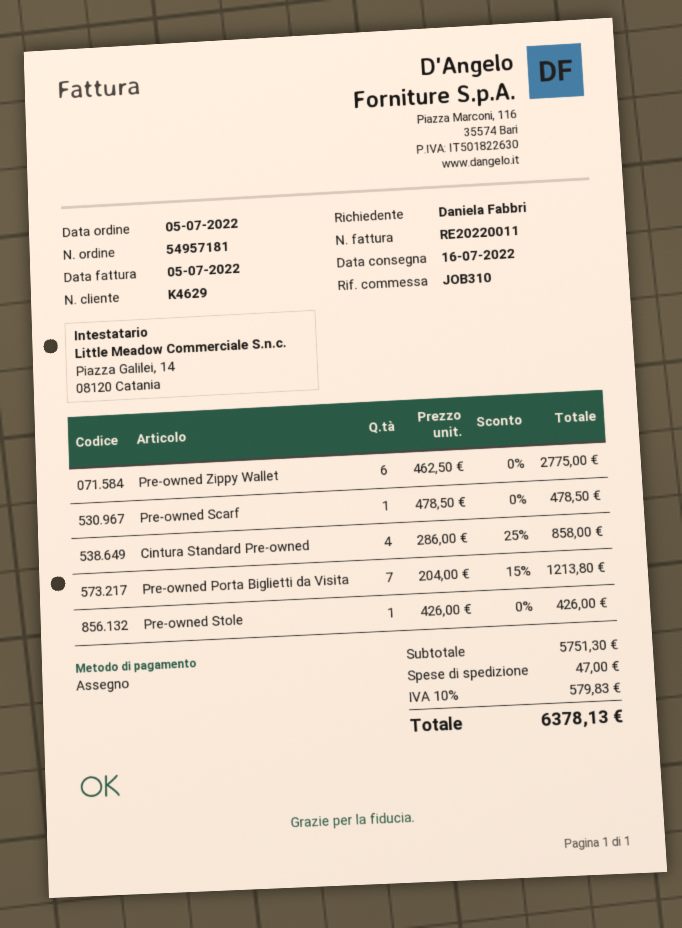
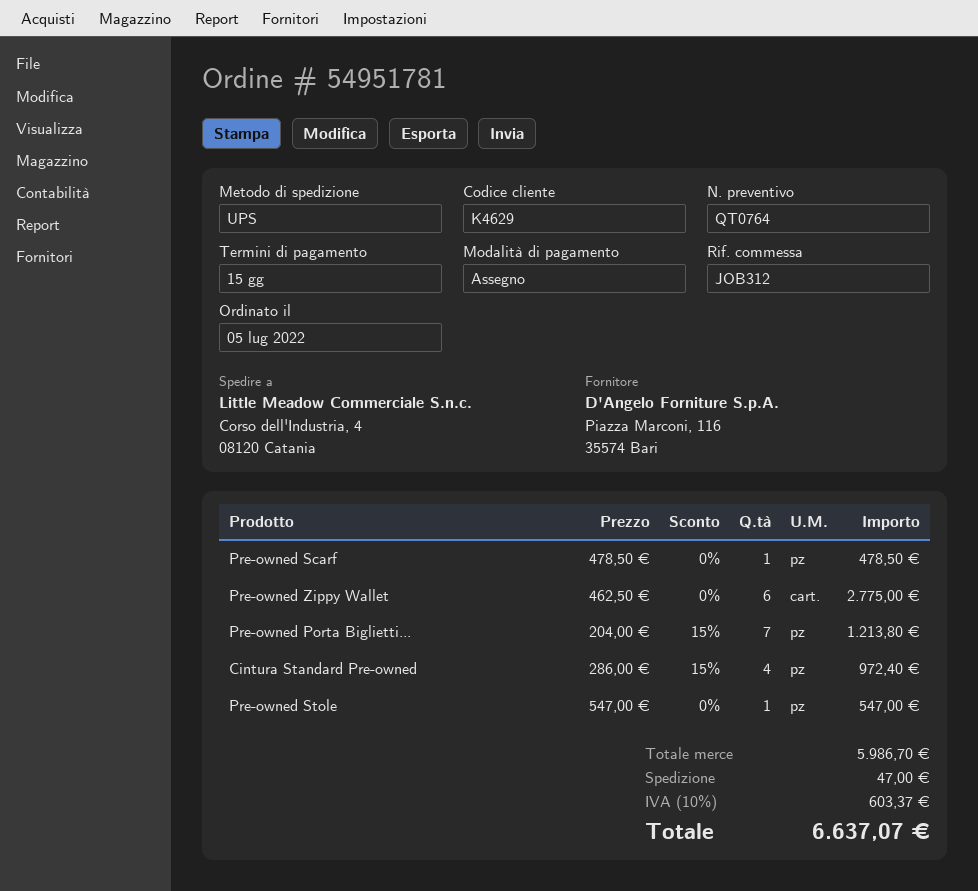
order number: 54957181 -> 54951781
reference: JOB310 -> JOB312
Cintura Standard Pre-owned: 4 x 286.00 - 25% = 858.00 -> 4 x 286.00 - 15% = 972.40
Pre-owned Stole: 1 x 426.00 = 426.00 -> 1 x 547.00 = 547.00
subtotal: 5751.30 -> 5986.70
tax: 10% = 579.83 -> 10% = 603.37
total: 6378.13 -> 6637.07

